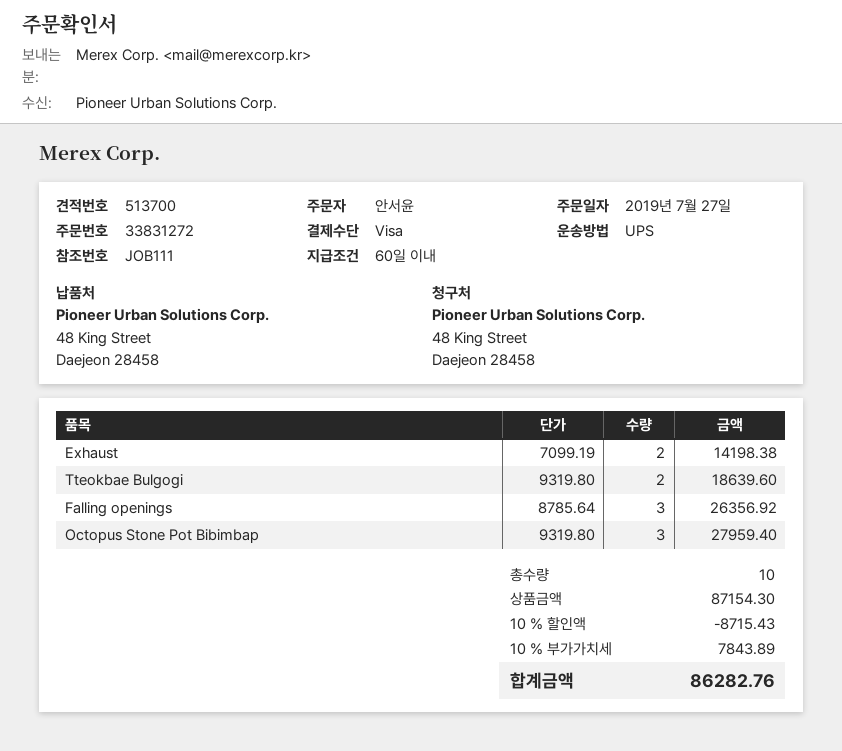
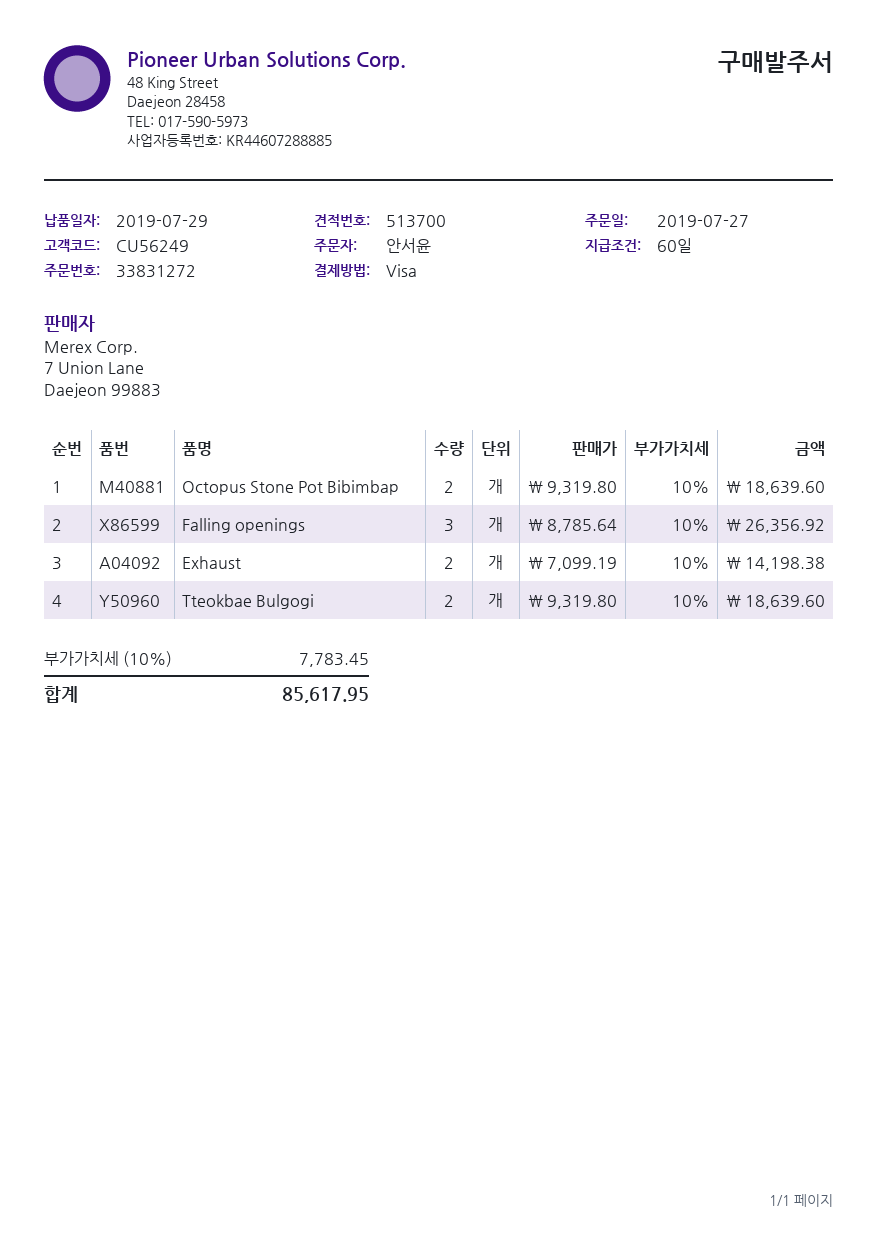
Octopus Stone Pot Bibimbap: 3 x 9319.80 = 27959.40 -> 2 x 9319.80 = 18639.60
discount: 10% = 8715.43 -> none
tax: 10% = 7843.89 -> 10% = 7783.45
total: 86282.76 -> 85617.95

